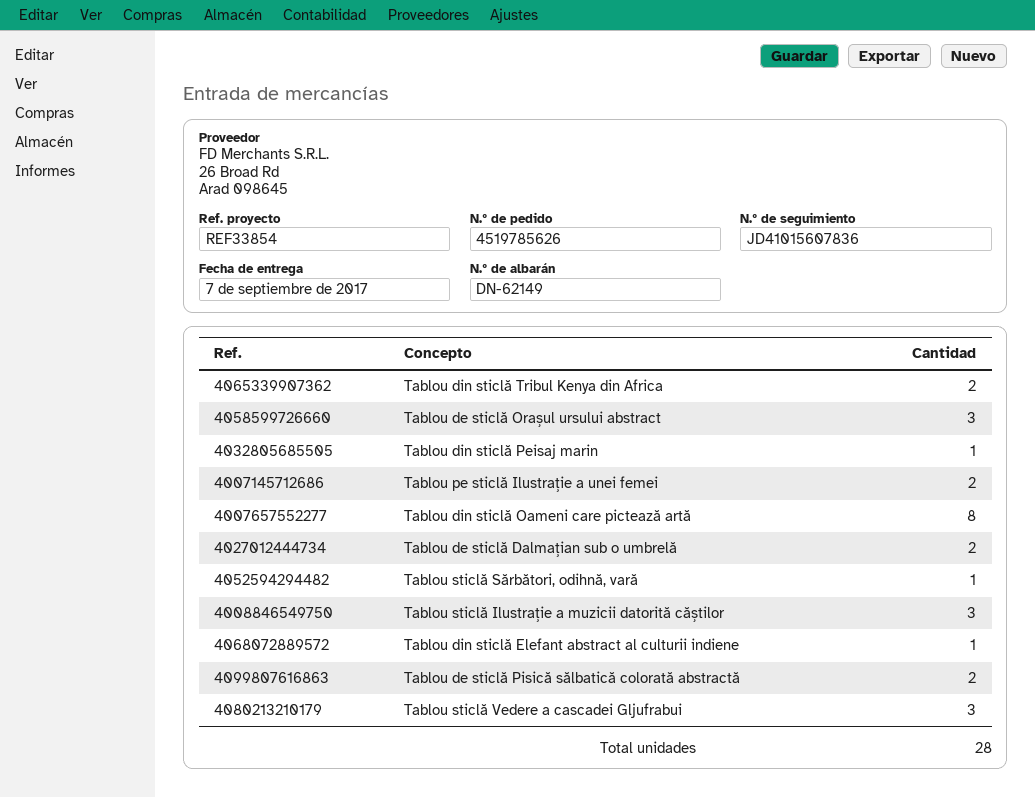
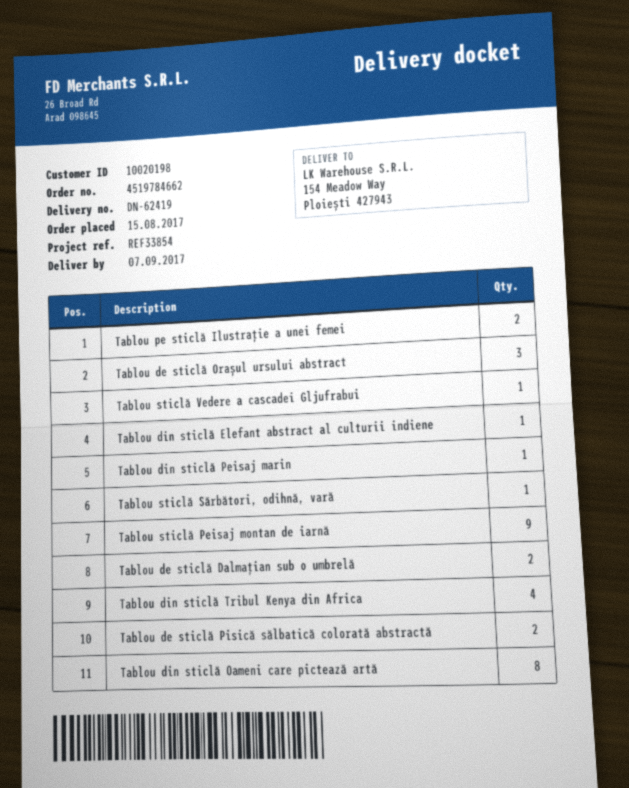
order number: 4519785626 -> 4519784662
delivery note number: DN-62149 -> DN-62419
Tablou din sticlă Tribul Kenya din Africa: 2 -> 4
Tablou sticlă Ilustrație a muzicii datorită căștilor: 3 -> none
Tablou sticlă Vedere a cascadei Gljufrabui: 3 -> 1
Tablou sticlă Peisaj montan de iarnă: none -> 9

